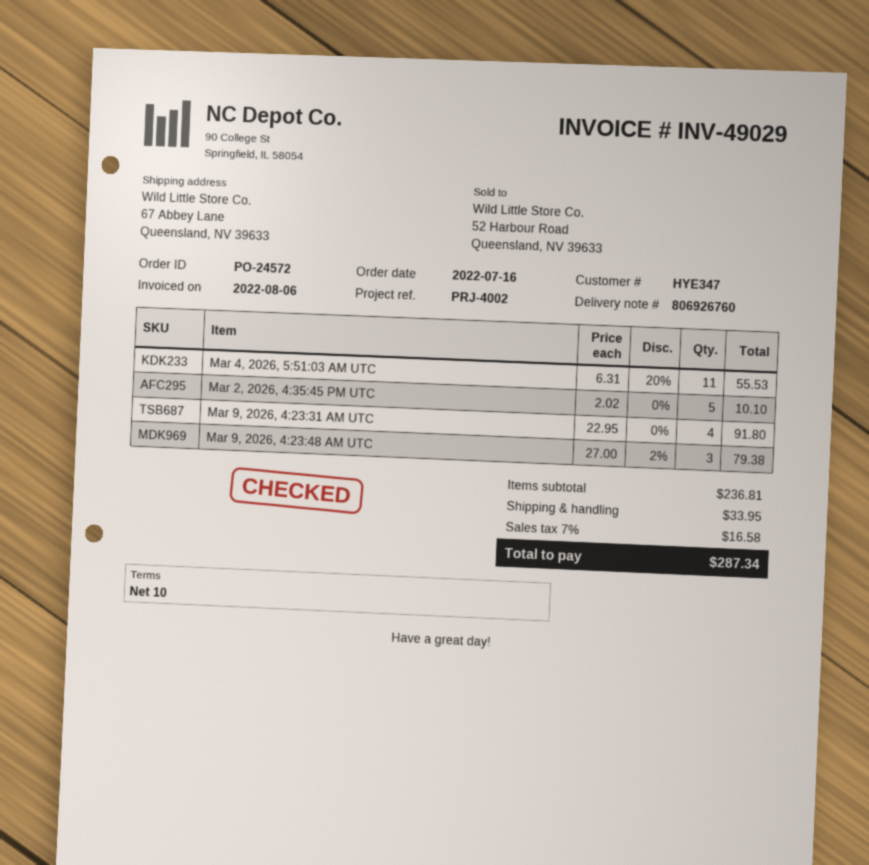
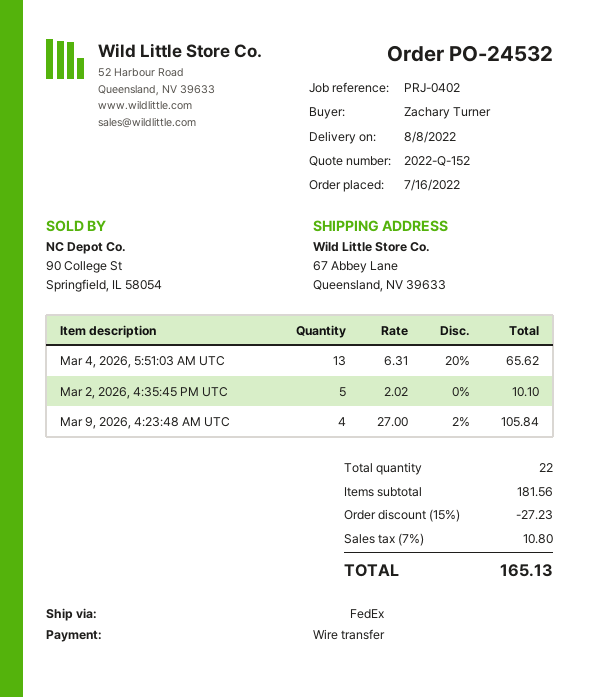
order number: PO-24572 -> PO-24532
reference: PRJ-4002 -> PRJ-0402
Mar 4, 2026, 5:51:03 AM UTC: 11 x 6.31 - 20% = 55.53 -> 13 x 6.31 - 20% = 65.62
Mar 9, 2026, 4:23:31 AM UTC: 4 x 22.95 = 91.80 -> none
Mar 9, 2026, 4:23:48 AM UTC: 3 x 27.00 - 2% = 79.38 -> 4 x 27.00 - 2% = 105.84
subtotal: 236.81 -> 181.56
discount: none -> 15% = 27.23
shipping: 33.95 -> none
tax: 7% = 16.58 -> 7% = 10.80
total: 287.34 -> 165.13

